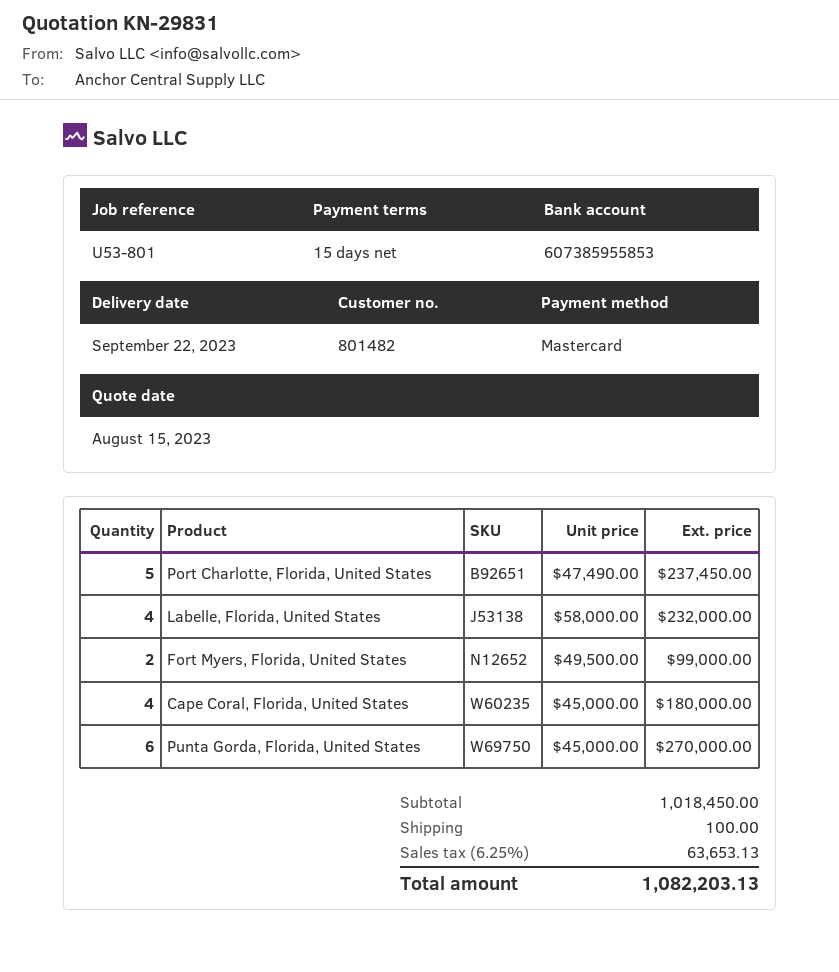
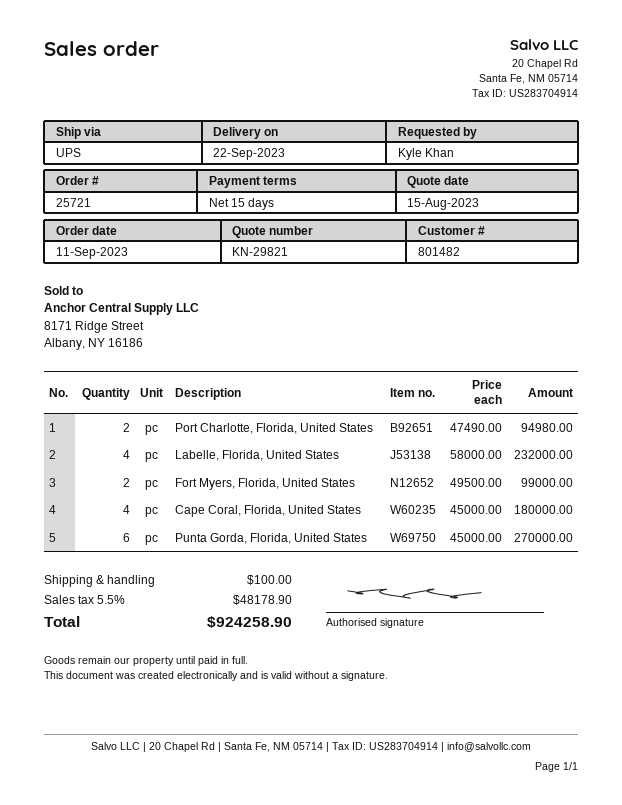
quote number: KN-29831 -> KN-29821
Port Charlotte, Florida, United States: 5 x 47490.00 = 237450.00 -> 2 x 47490.00 = 94980.00
tax: 6.25% = 63653.13 -> 5.5% = 48178.90
total: 1082203.13 -> 924258.90

